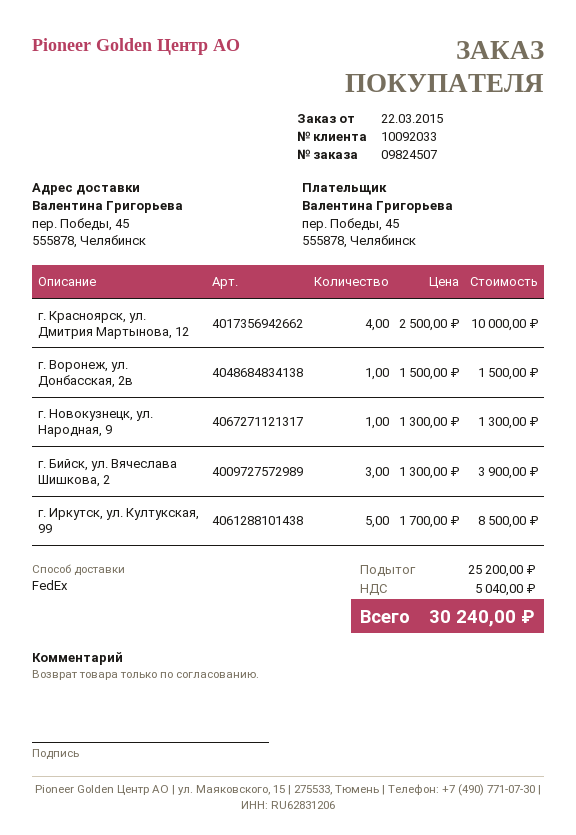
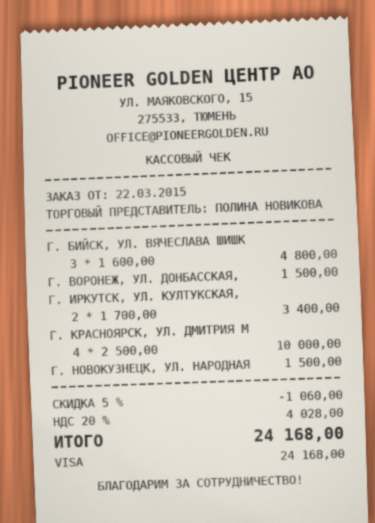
г. Новокузнецк, ул. Народная, 9: 1 x 1300.00 = 1300.00 -> 1 x 1500.00 = 1500.00
г. Бийск, ул. Вячеслава Шишкова, 2: 3 x 1300.00 = 3900.00 -> 3 x 1600.00 = 4800.00
г. Иркутск, ул. Култукская, 99: 5 x 1700.00 = 8500.00 -> 2 x 1700.00 = 3400.00
discount: none -> 5% = 1060.00
tax: 5040.00 -> 4028.00
total: 30240.00 -> 24168.00

